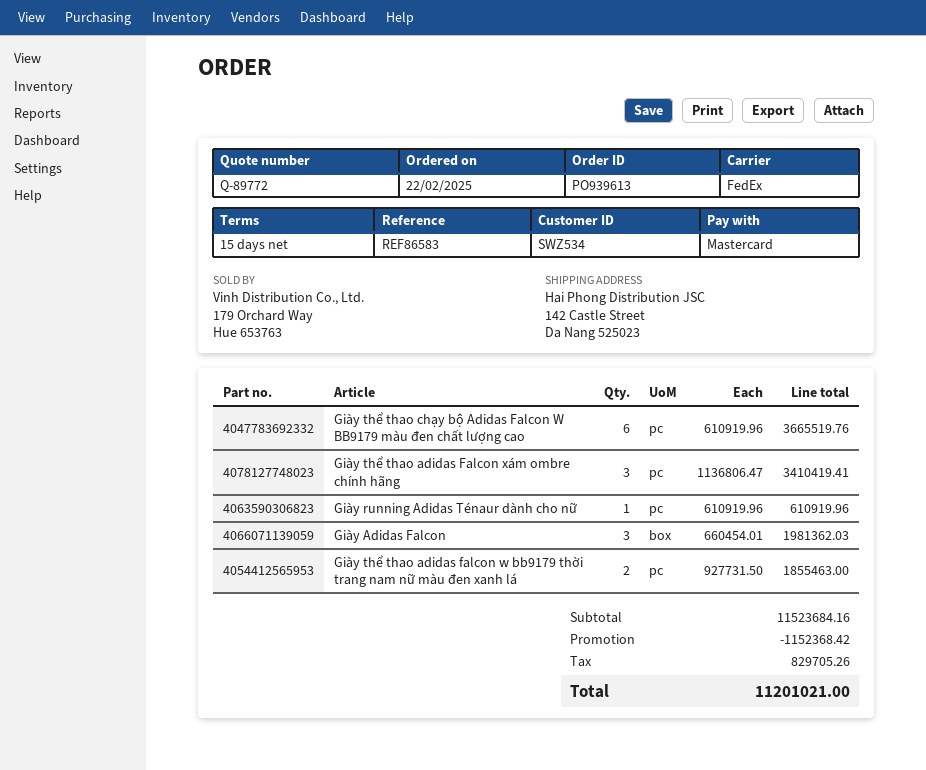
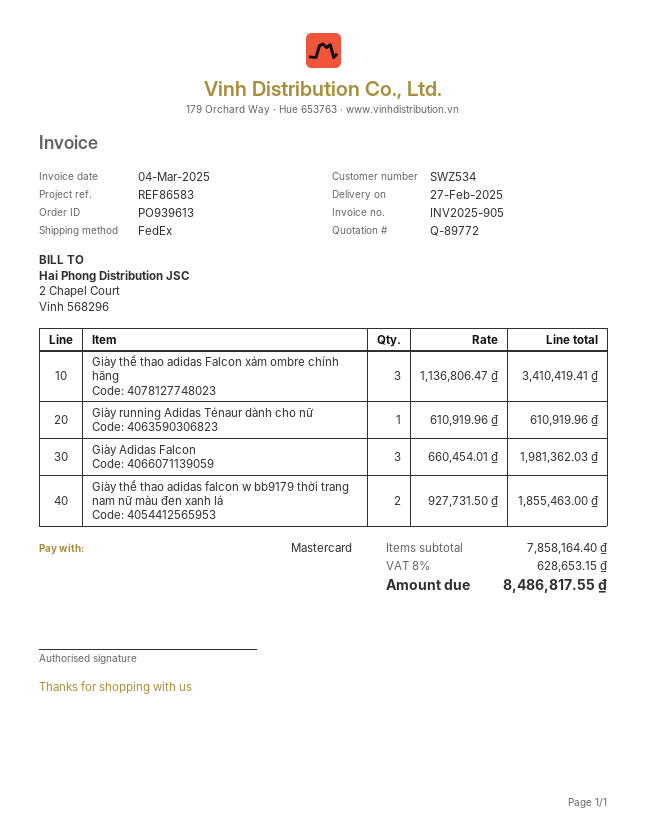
Giày thể thao chạy bộ Adidas Falcon W BB9179 màu đen chất lượng cao: 6 x 610919.96 = 3665519.76 -> none
subtotal: 11523684.16 -> 7858164.40
discount: 1152368.42 -> none
tax: 829705.26 -> 628653.15
total: 11201021.00 -> 8486817.55

